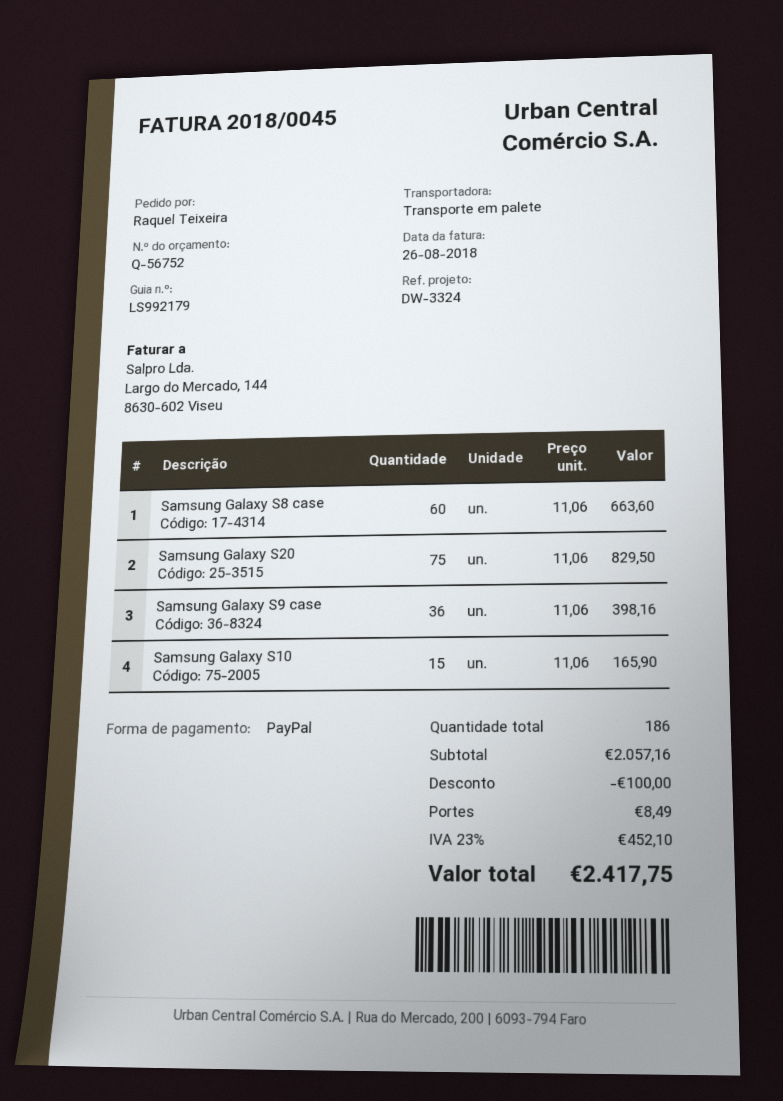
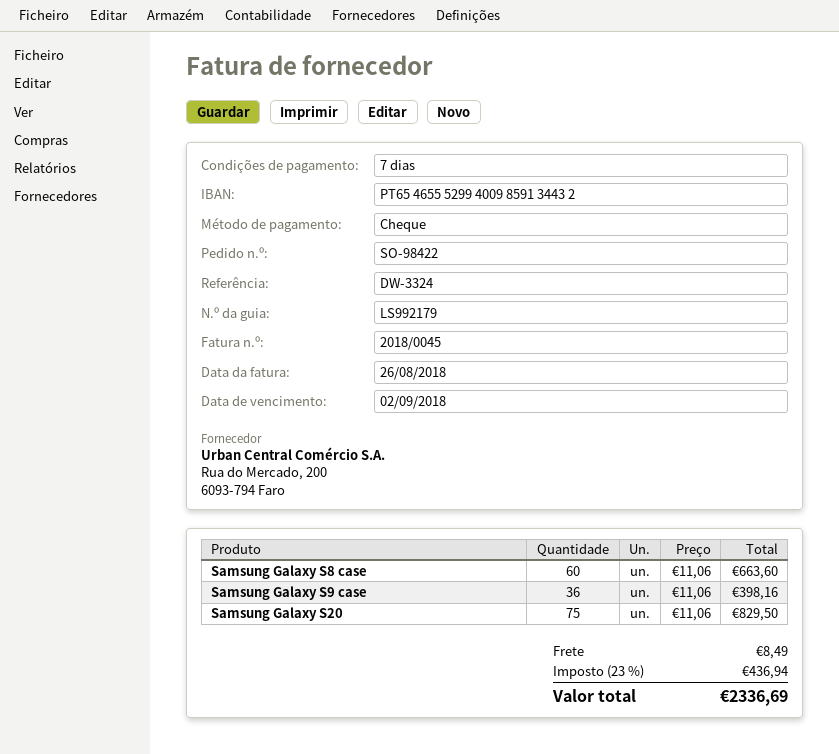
payment method: PayPal -> cheque
Samsung Galaxy S10: 15 x 11.06 = 165.90 -> none
discount: 100.00 -> none
tax: 23% = 452.10 -> 23% = 436.94
total: 2417.75 -> 2336.69

